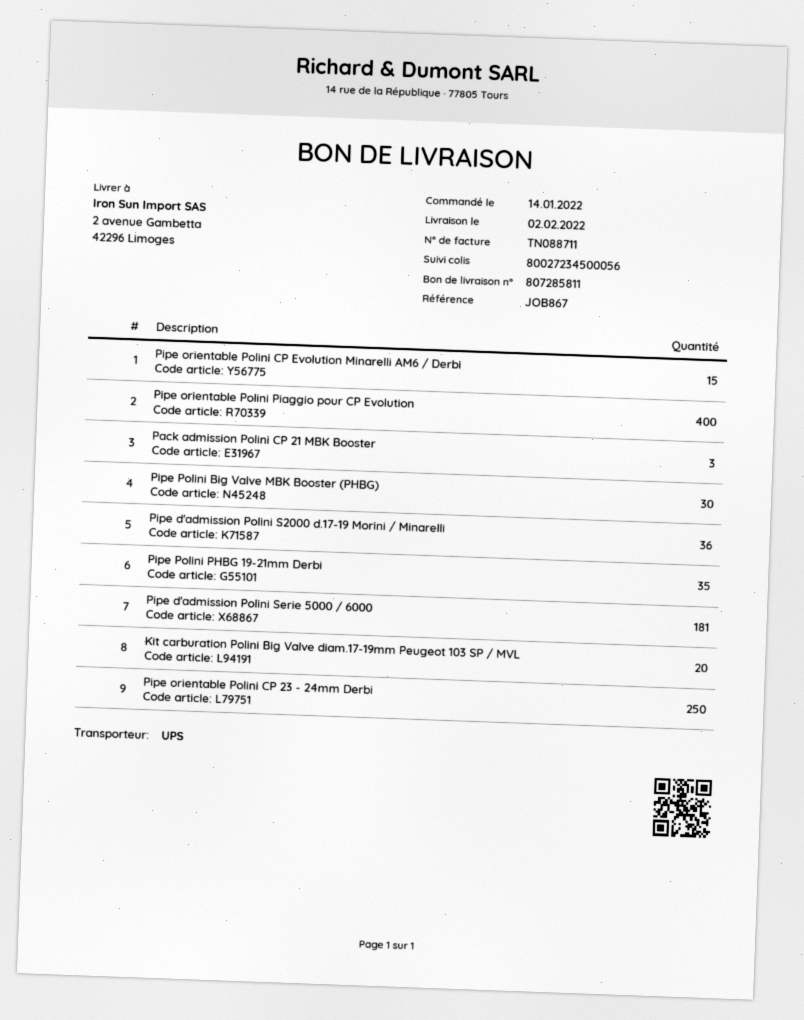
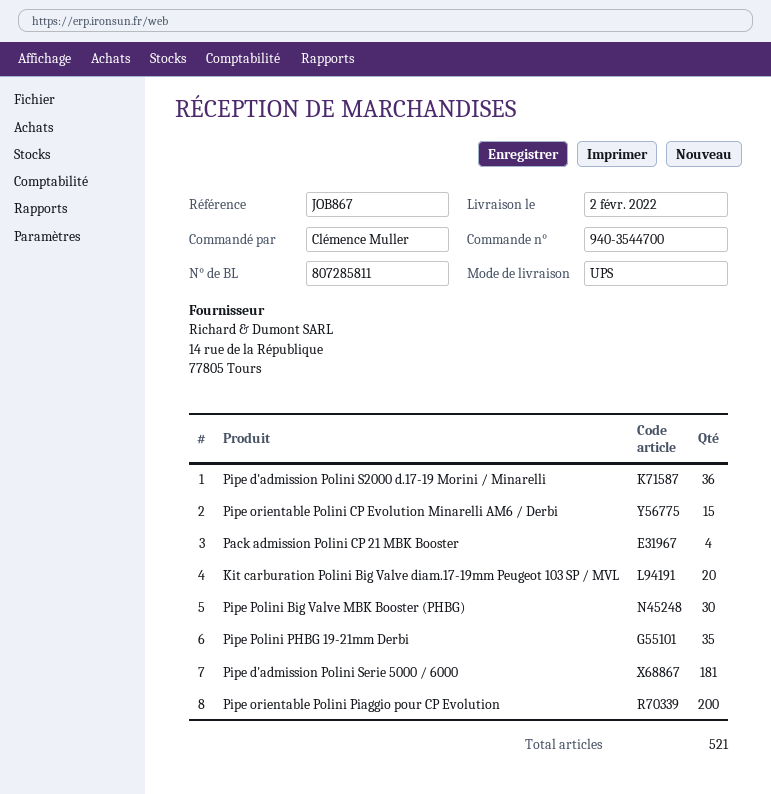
Pipe orientable Polini Piaggio pour CP Evolution: 400 -> 200
Pack admission Polini CP 21 MBK Booster: 3 -> 4
Pipe orientable Polini CP 23 - 24mm Derbi: 250 -> none

